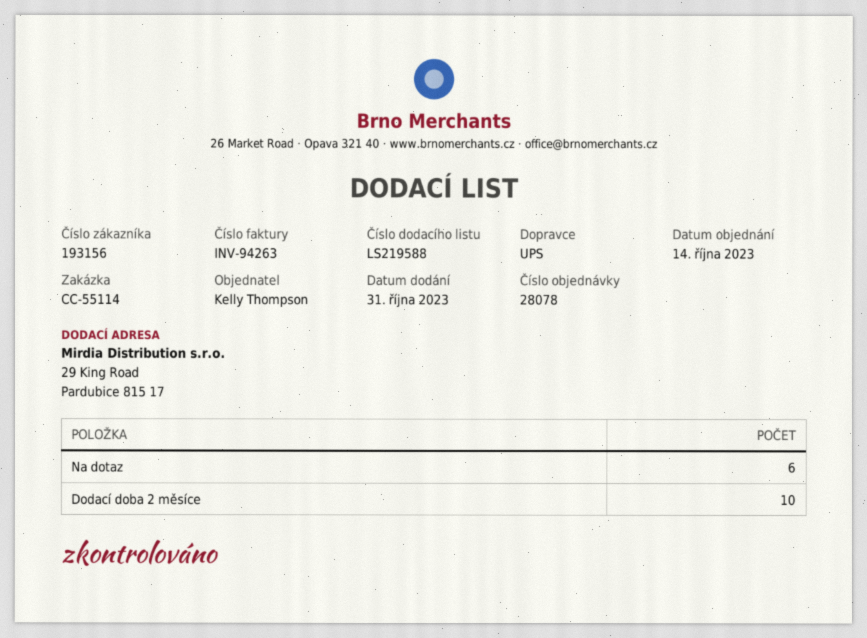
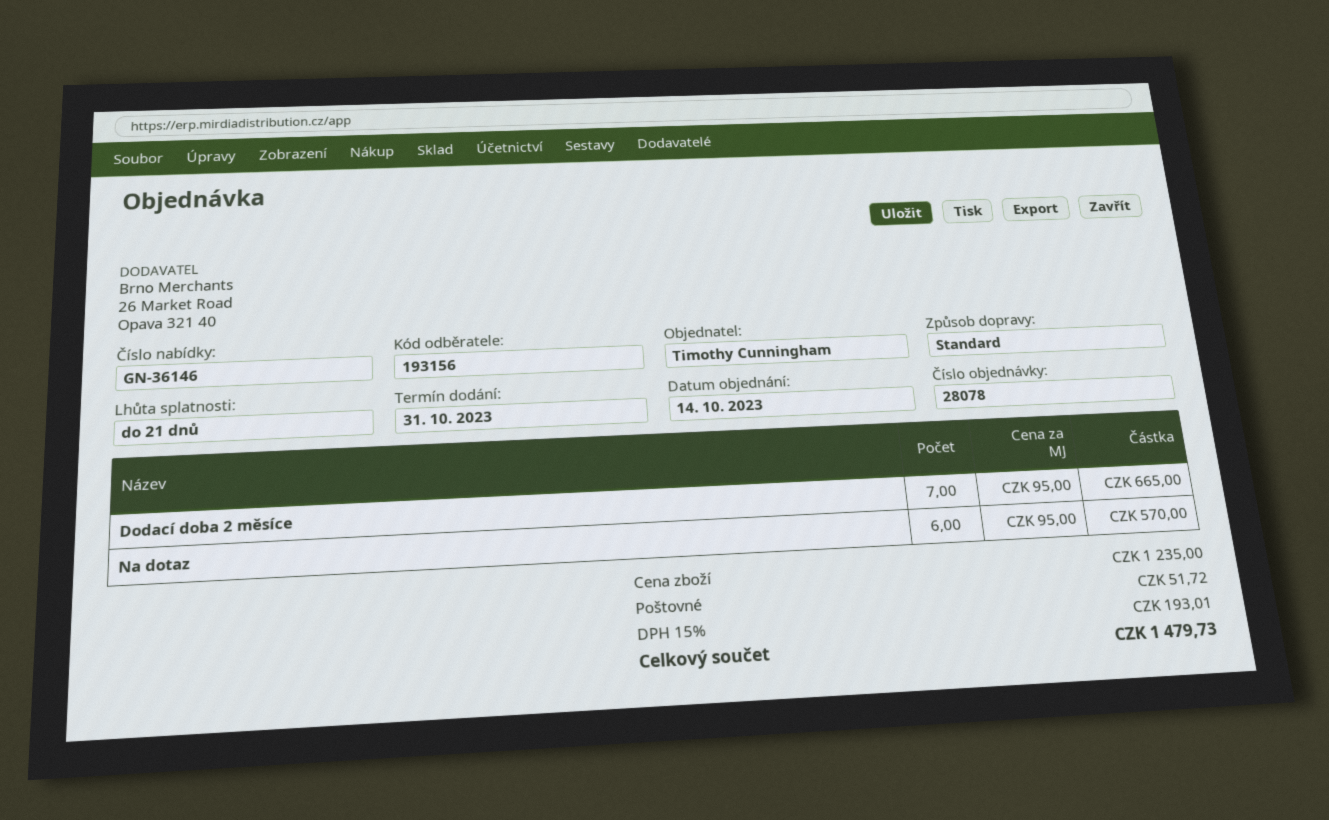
ordered by: Kelly Thompson -> Timothy Cunningham
shipping method: UPS -> standard
Dodací doba 2 měsíce: 10 -> 7

